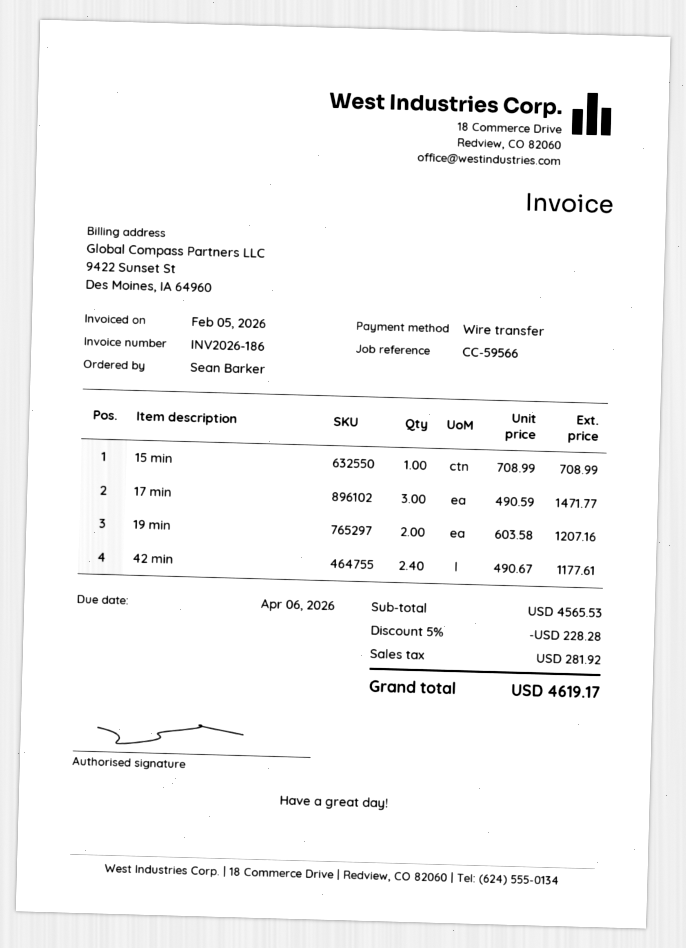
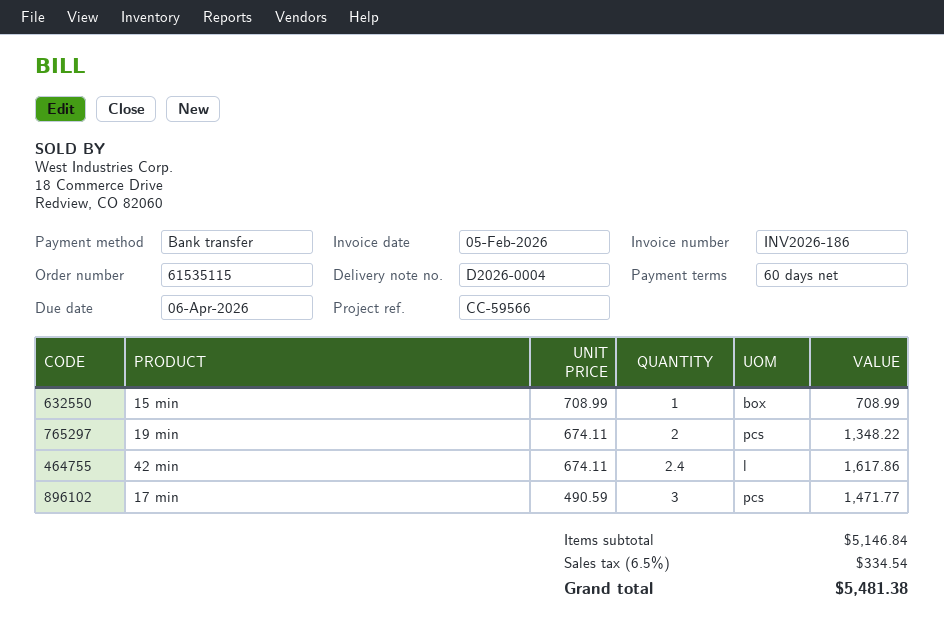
19 min: 2 x 603.58 = 1207.16 -> 2 x 674.11 = 1348.22
42 min: 2.4 x 490.67 = 1177.61 -> 2.4 x 674.11 = 1617.86
subtotal: 4565.53 -> 5146.84
discount: 5% = 228.28 -> none
tax: 281.92 -> 334.54
total: 4619.17 -> 5481.38

